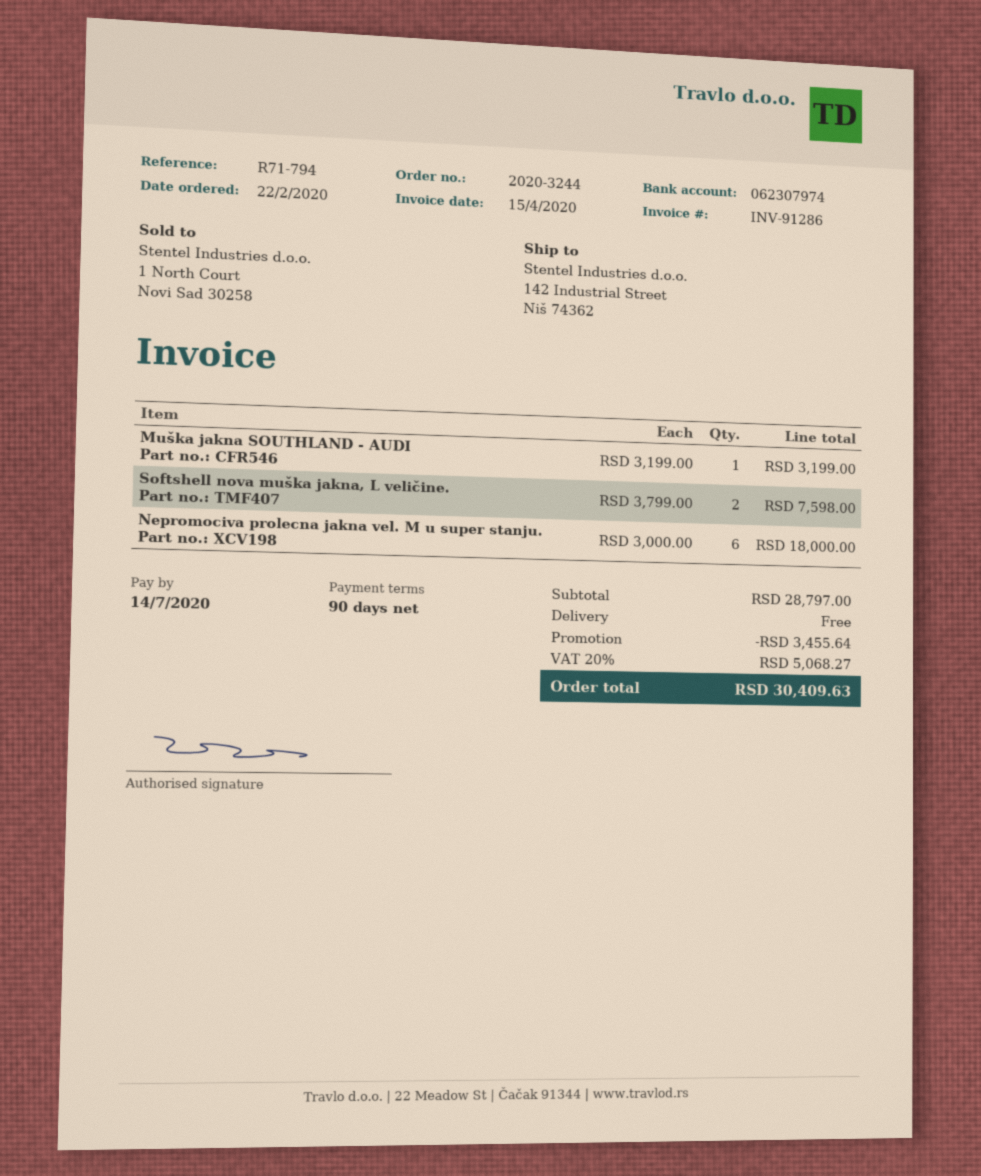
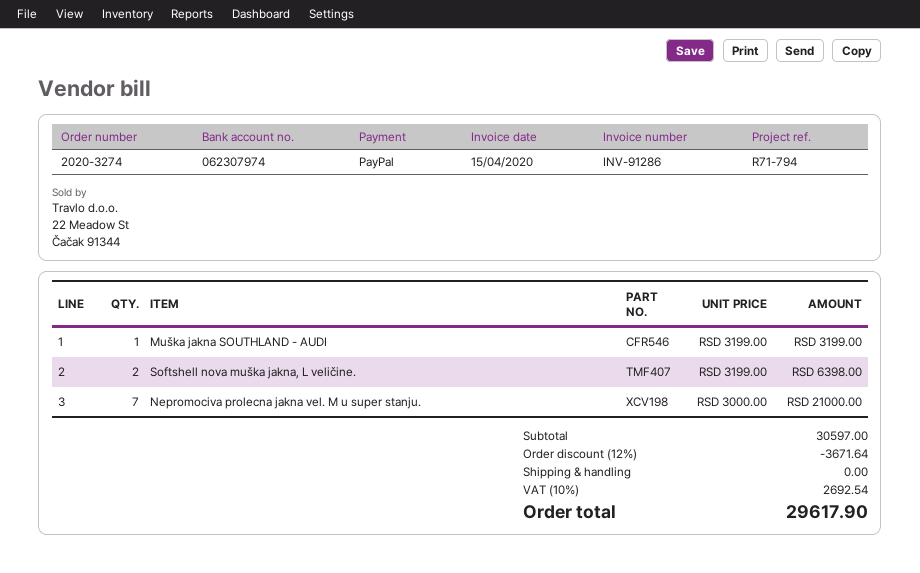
order number: 2020-3244 -> 2020-3274
Softshell nova muška jakna, L veličine.: 2 x 3799.00 = 7598.00 -> 2 x 3199.00 = 6398.00
Nepromociva prolecna jakna vel. M u super stanju.: 6 x 3000.00 = 18000.00 -> 7 x 3000.00 = 21000.00
subtotal: 28797.00 -> 30597.00
discount: 3455.64 -> 3671.64
tax: 20% = 5068.27 -> 10% = 2692.54
total: 30409.63 -> 29617.90

